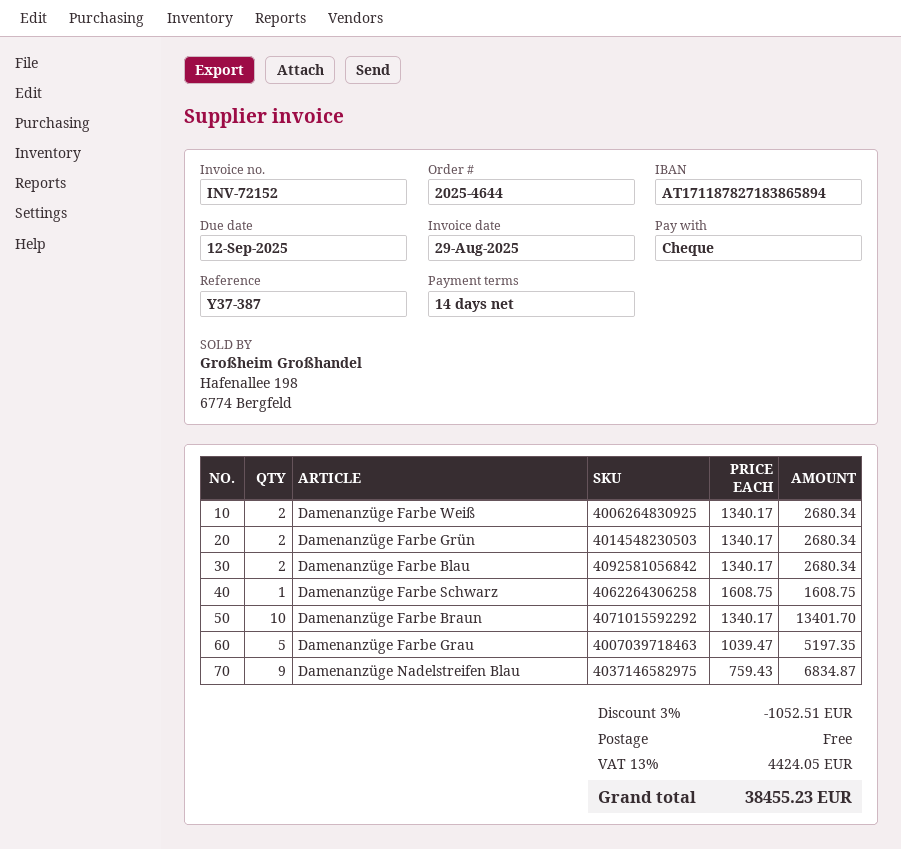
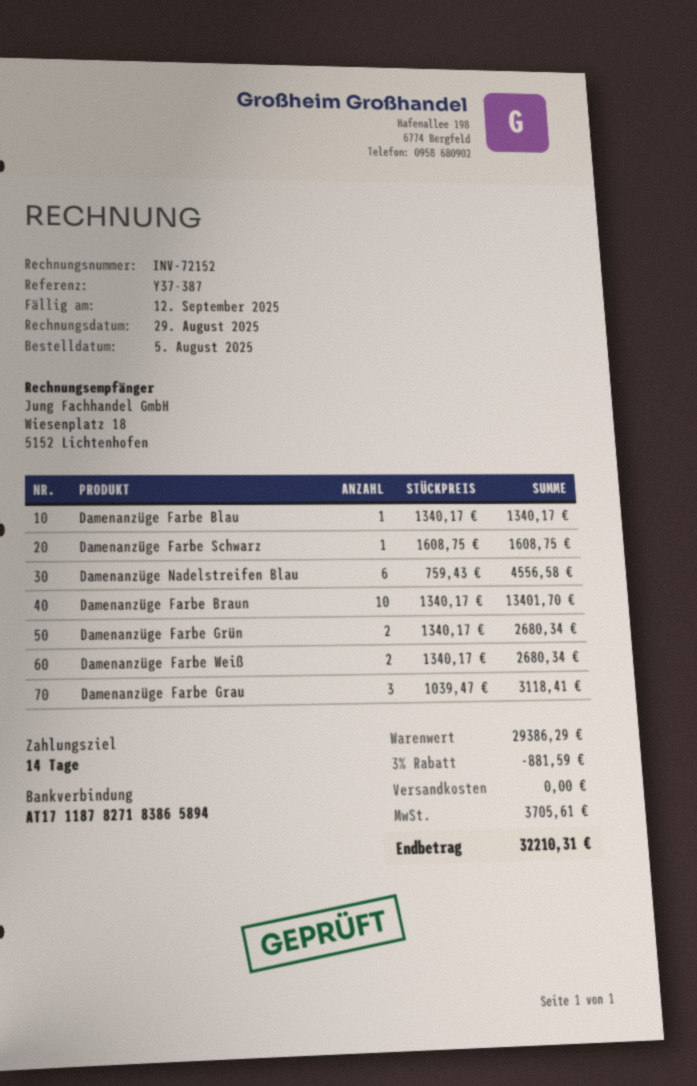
Damenanzüge Farbe Blau: 2 x 1340.17 = 2680.34 -> 1 x 1340.17 = 1340.17
Damenanzüge Farbe Grau: 5 x 1039.47 = 5197.35 -> 3 x 1039.47 = 3118.41
Damenanzüge Nadelstreifen Blau: 9 x 759.43 = 6834.87 -> 6 x 759.43 = 4556.58
discount: 3% = 1052.51 -> 3% = 881.59
tax: 4424.05 -> 3705.61
total: 38455.23 -> 32210.31

